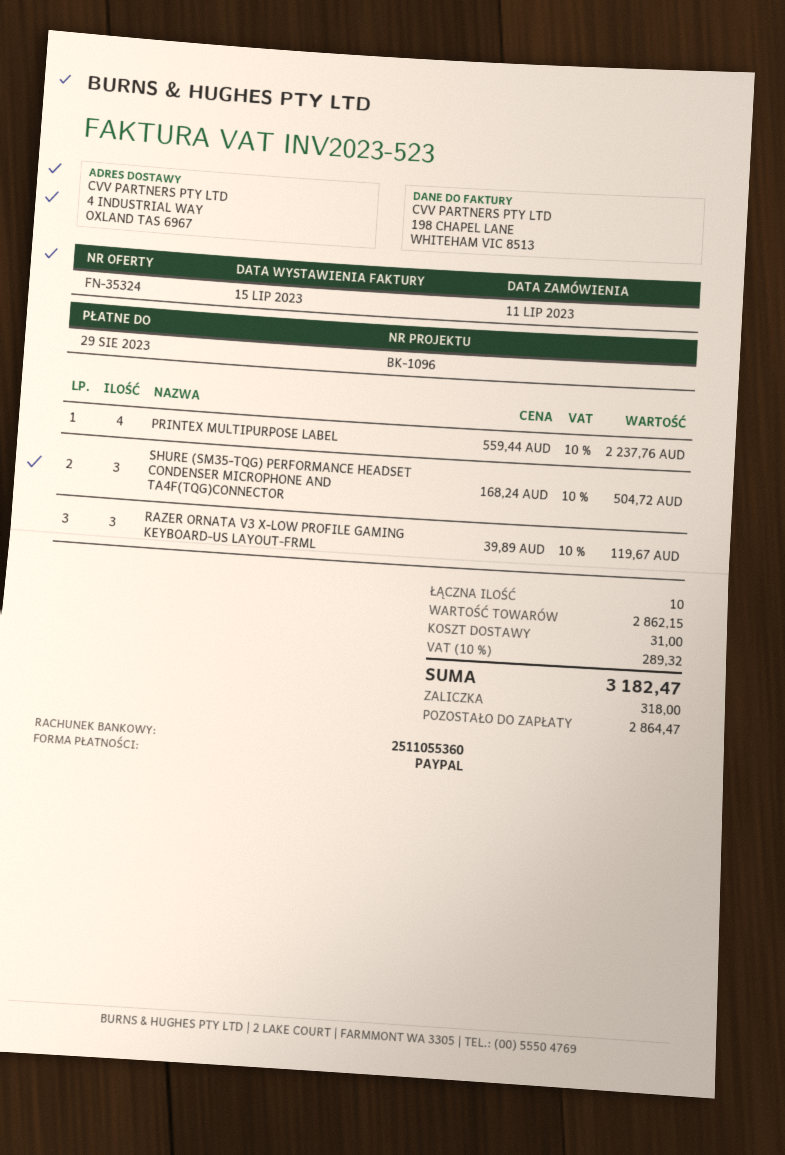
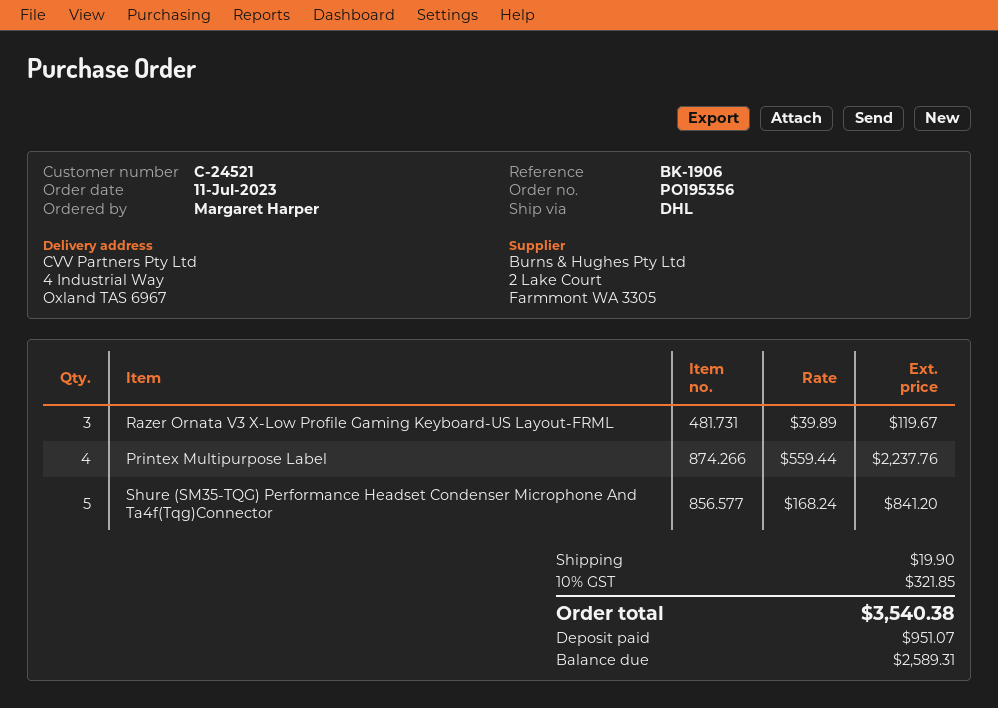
reference: BK-1096 -> BK-1906
SHURE (SM35-TQG) PERFORMANCE HEADSET CONDENSER MICROPHONE AND TA4F(TQG)CONNECTOR: 3 x 168.24 = 504.72 -> 5 x 168.24 = 841.20
shipping: 31.00 -> 19.90
tax: 10% = 289.32 -> 10% = 321.85
total: 3182.47 -> 3540.38
deposit: 318.00 -> 951.07
balance: 2864.47 -> 2589.31

